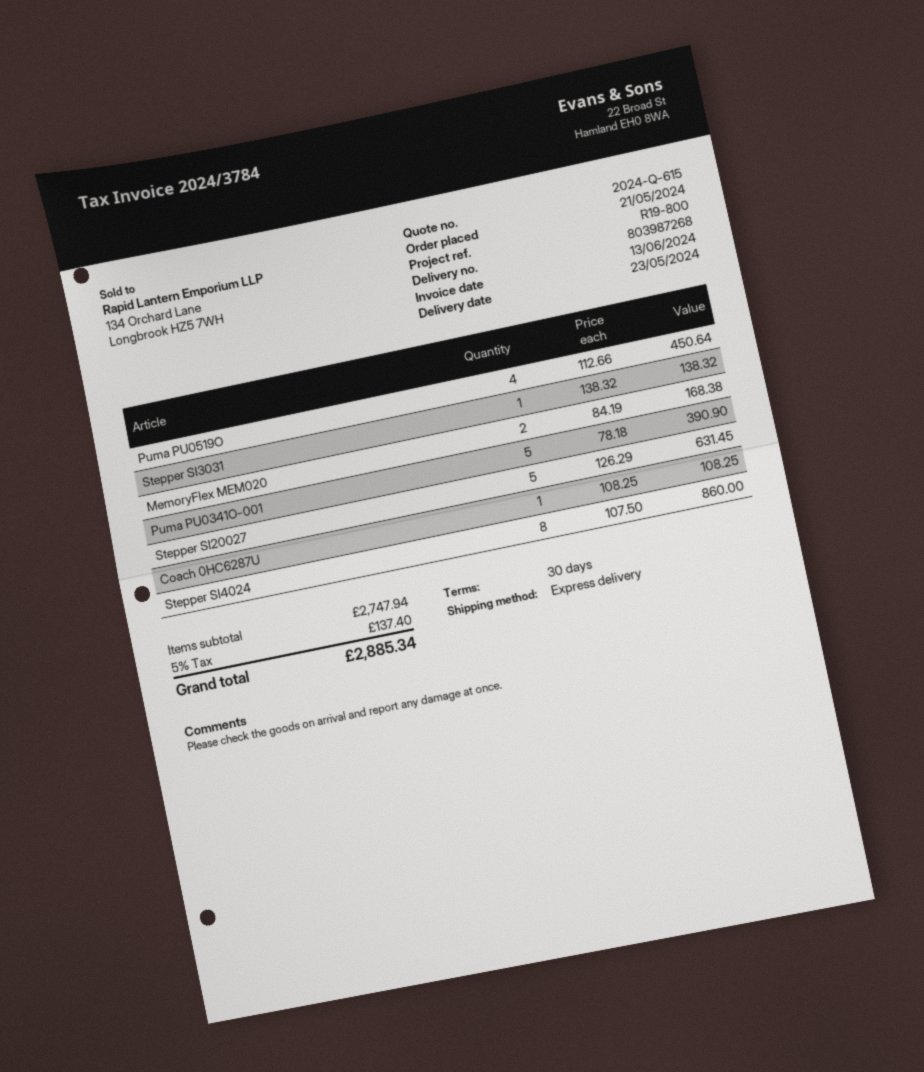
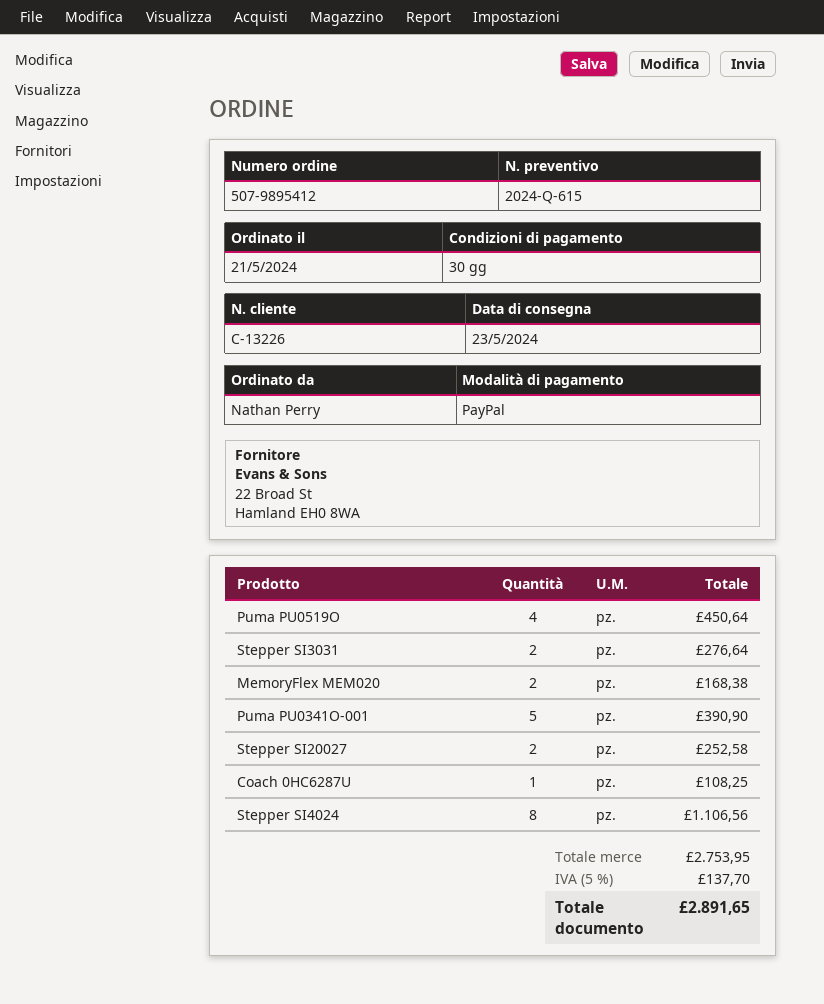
Stepper SI3031: 1 for 138.32 -> 2 for 276.64
Stepper SI20027: 5 for 631.45 -> 2 for 252.58
Stepper SI4024: 8 for 860.00 -> 8 for 1106.56
subtotal: 2747.94 -> 2753.95
tax: 5% = 137.40 -> 5% = 137.70
total: 2885.34 -> 2891.65

